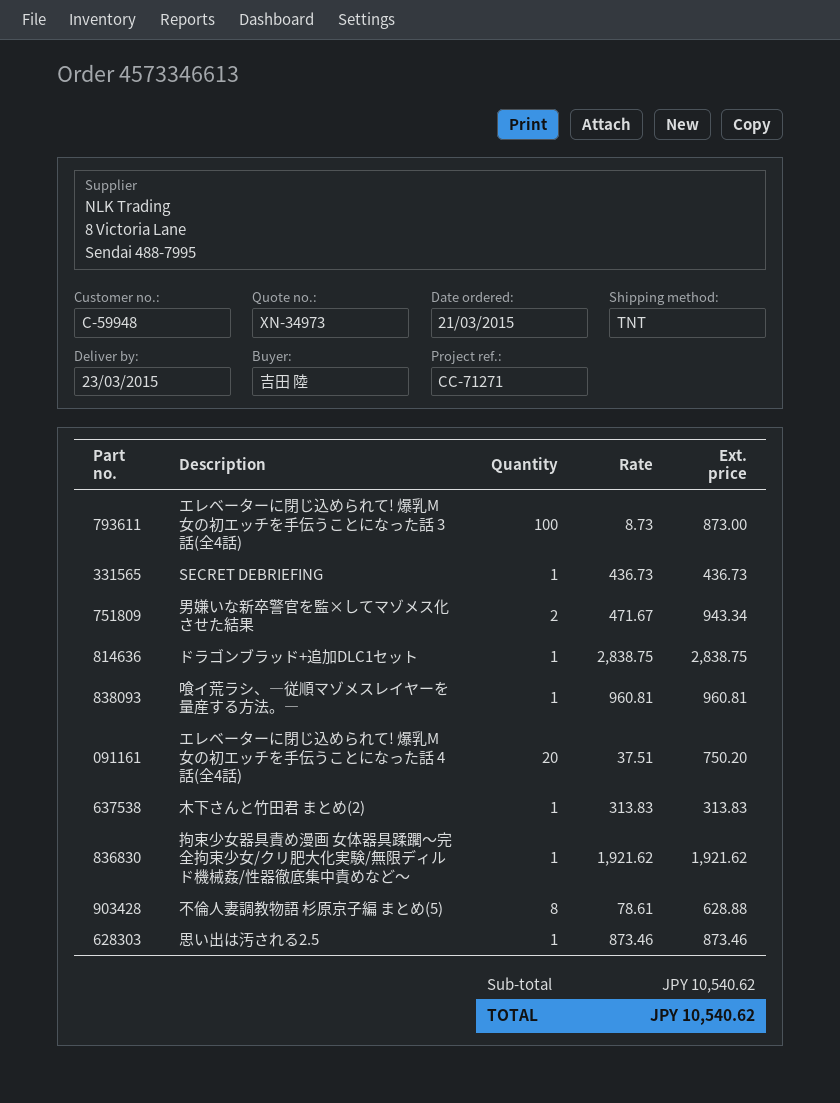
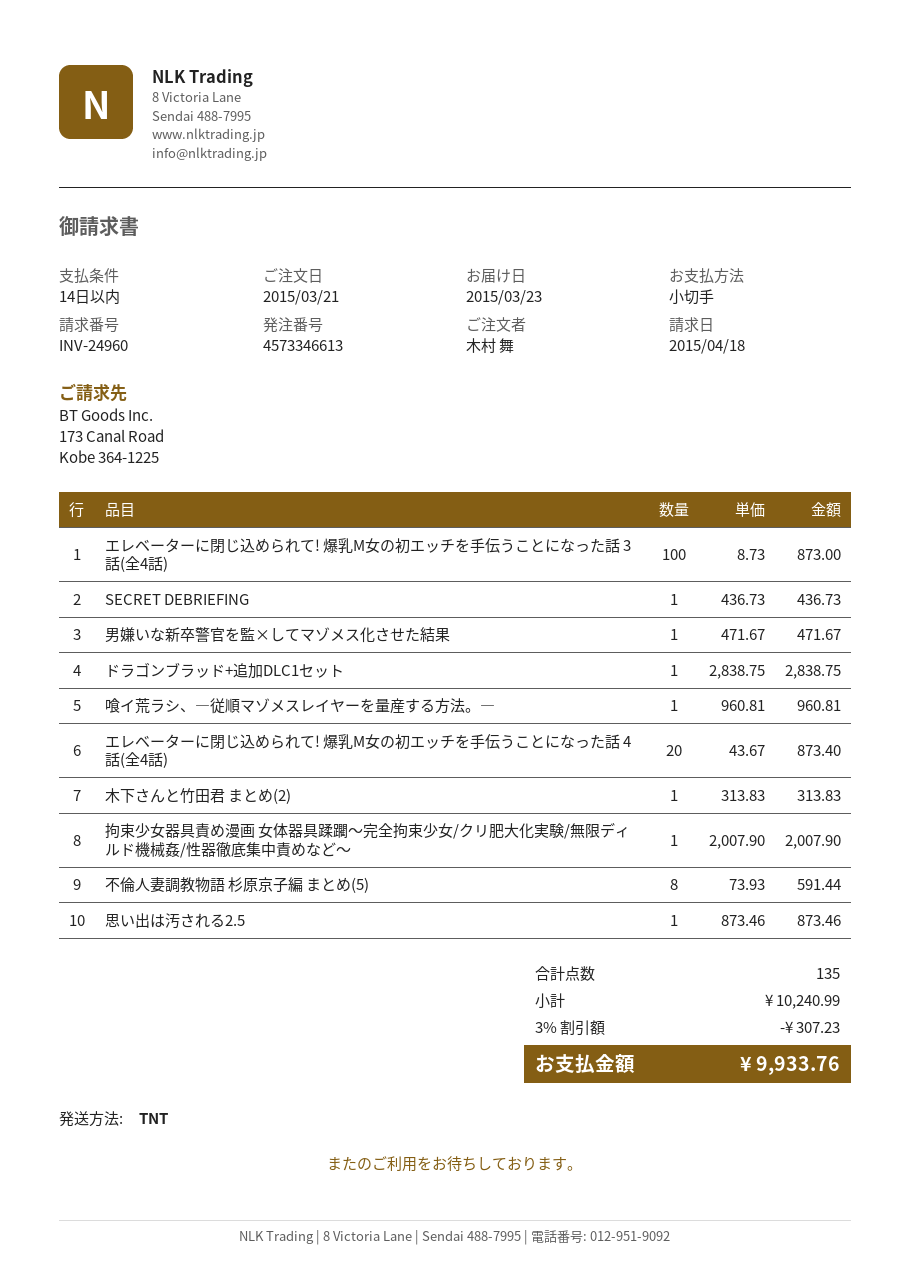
ordered by: 吉田 陸 -> 木村 舞
男嫌いな新卒警官を監×してマゾメス化させた結果: 2 x 471.67 = 943.34 -> 1 x 471.67 = 471.67
エレベーターに閉じ込められて! 爆乳M女の初エッチを手伝うことになった話 4話(全4話): 20 x 37.51 = 750.20 -> 20 x 43.67 = 873.40
拘束少女器具責め漫画 女体器具蹂躙〜完全拘束少女/クリ肥大化実験/無限ディルド機械姦/性器徹底集中責めなど〜: 1 x 1921.62 = 1921.62 -> 1 x 2007.90 = 2007.90
不倫人妻調教物語 杉原京子編 まとめ(5): 8 x 78.61 = 628.88 -> 8 x 73.93 = 591.44
subtotal: 10540.62 -> 10240.99
discount: none -> 3% = 307.23
total: 10540.62 -> 9933.76

